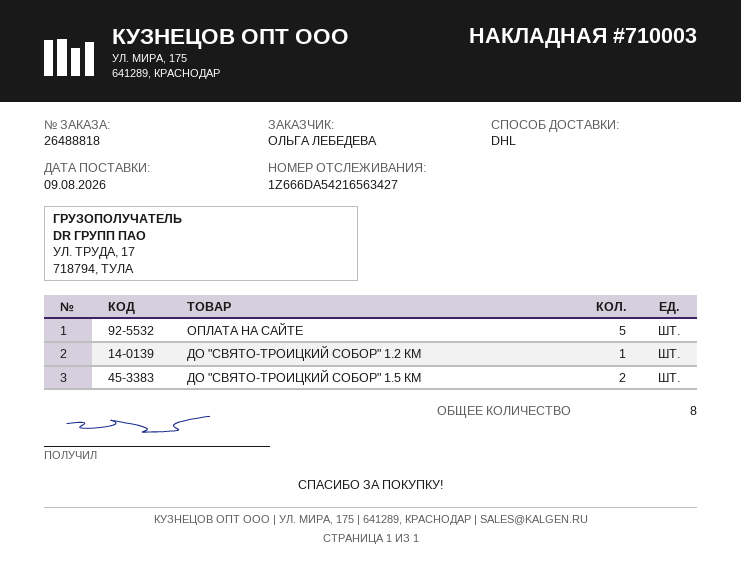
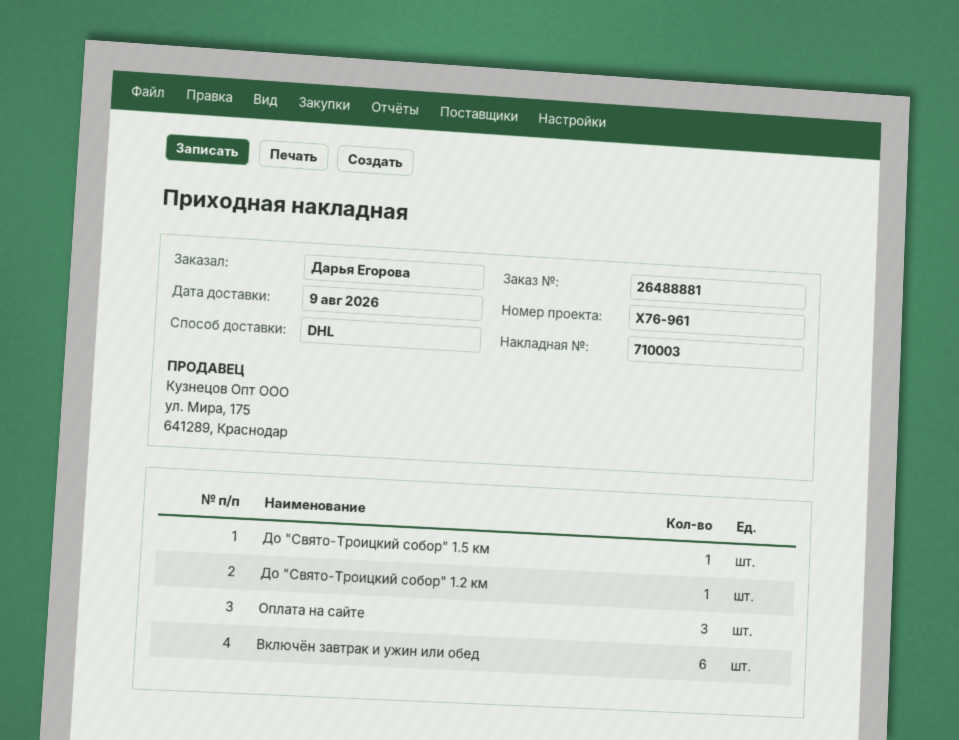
order number: 26488818 -> 26488881
ordered by: ОЛЬГА ЛЕБЕДЕВА -> Дарья Егорова
ОПЛАТА НА САЙТЕ: 5 -> 3
ДО "СВЯТО-ТРОИЦКИЙ СОБОР" 1.5 КМ: 2 -> 1
Включён завтрак и ужин или обед: none -> 6

